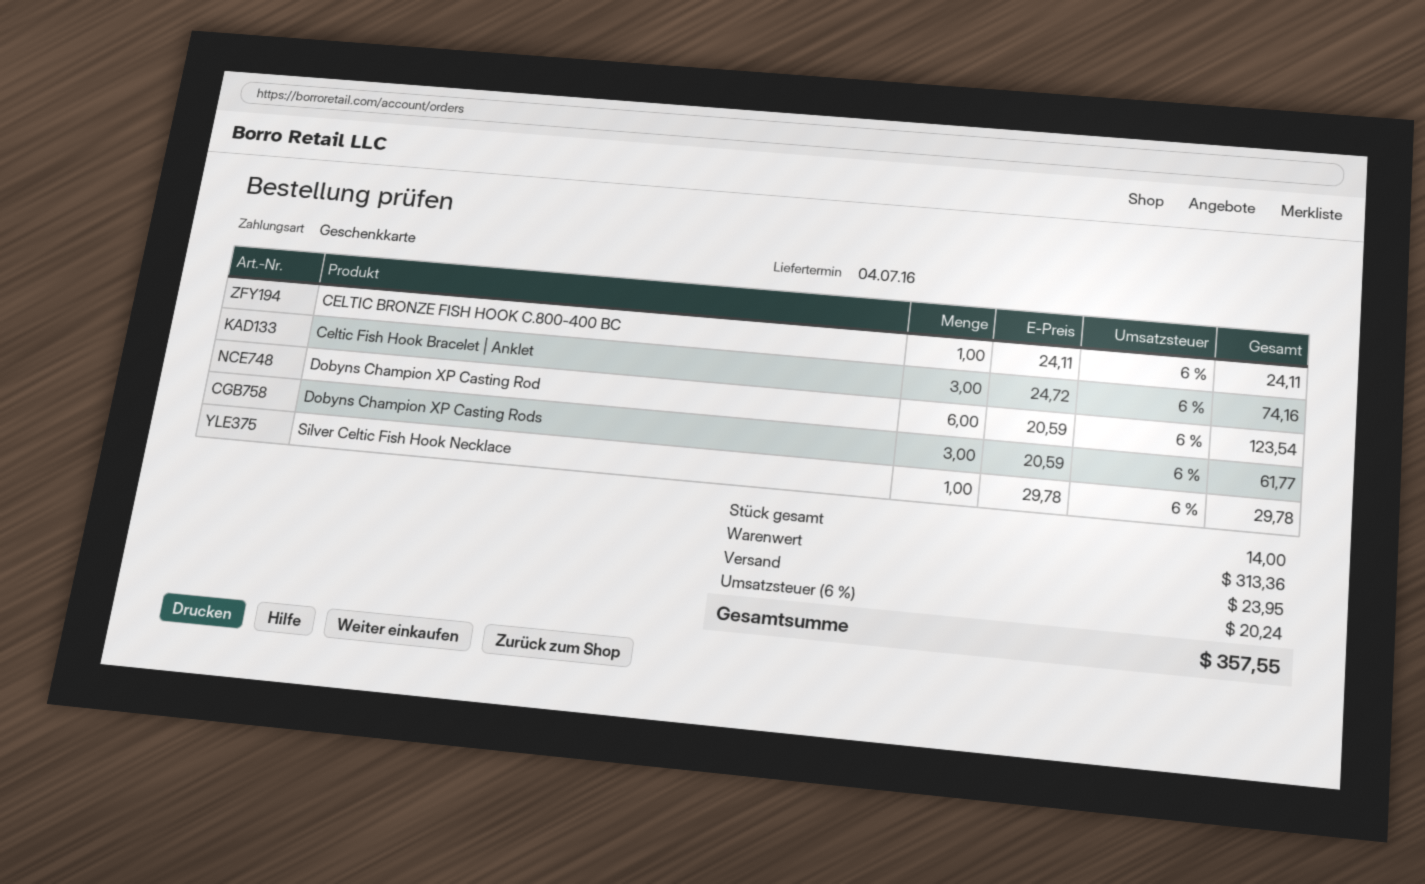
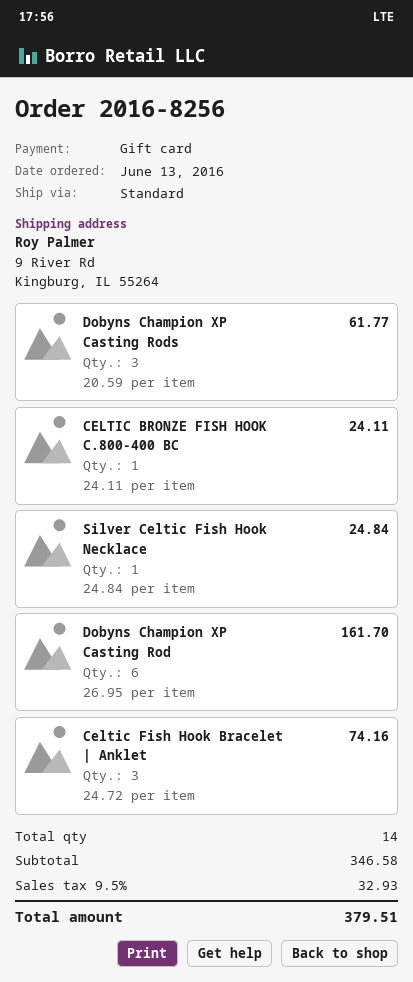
Dobyns Champion XP Casting Rod: 6 x 20.59 = 123.54 -> 6 x 26.95 = 161.70
Silver Celtic Fish Hook Necklace: 1 x 29.78 = 29.78 -> 1 x 24.84 = 24.84
subtotal: 313.36 -> 346.58
shipping: 23.95 -> none
tax: 6% = 20.24 -> 9.5% = 32.93
total: 357.55 -> 379.51

